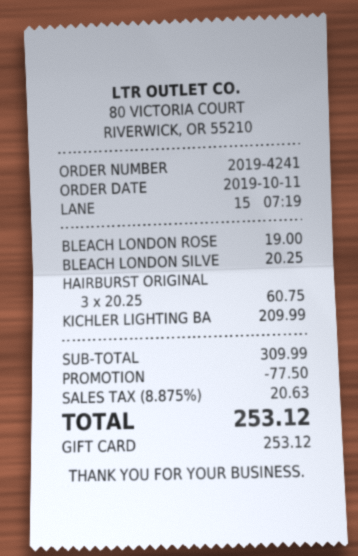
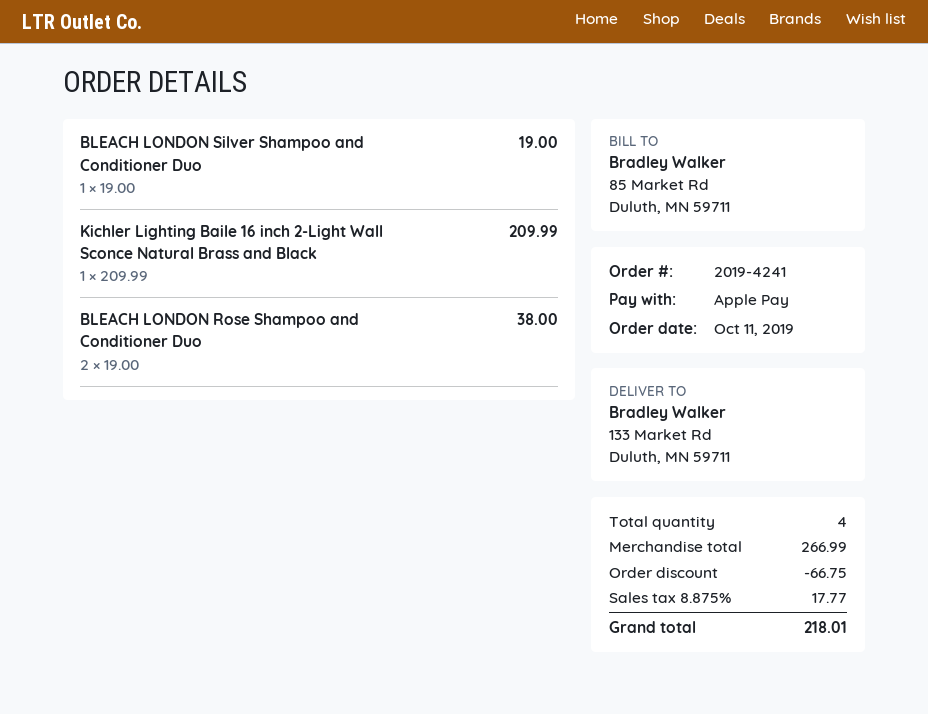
payment method: gift card -> Apple Pay
BLEACH LONDON ROSE: 1 x 19.00 = 19.00 -> 2 x 19.00 = 38.00
BLEACH LONDON SILVE: 1 x 20.25 = 20.25 -> 1 x 19.00 = 19.00
HAIRBURST ORIGINAL: 3 x 20.25 = 60.75 -> none
subtotal: 309.99 -> 266.99
discount: 77.50 -> 66.75
tax: 8.875% = 20.63 -> 8.875% = 17.77
total: 253.12 -> 218.01

